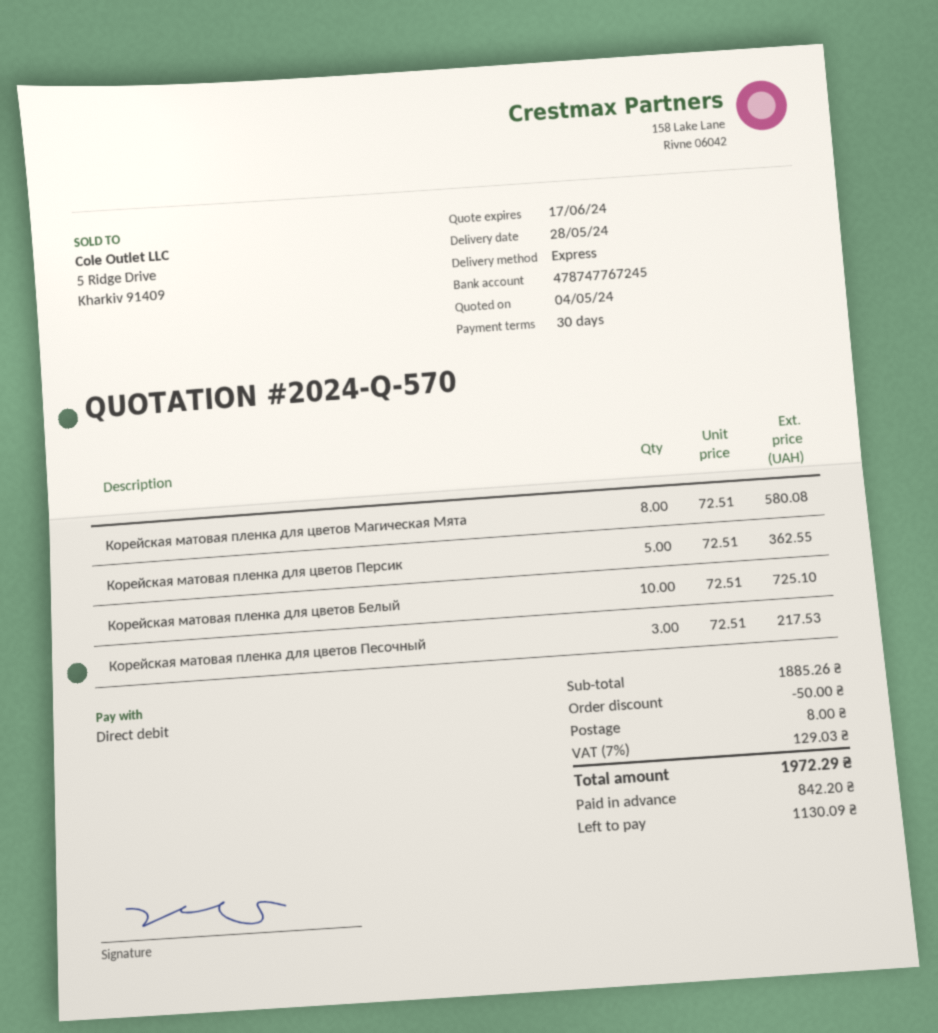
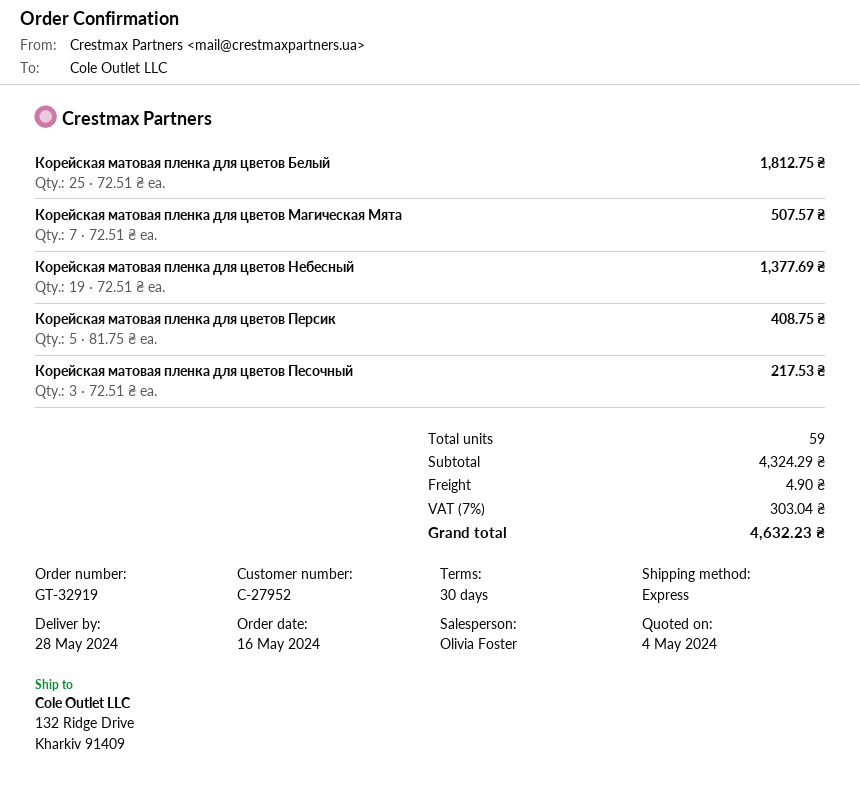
Корейская матовая пленка для цветов Магическая Мята: 8 x 72.51 = 580.08 -> 7 x 72.51 = 507.57
Корейская матовая пленка для цветов Персик: 5 x 72.51 = 362.55 -> 5 x 81.75 = 408.75
Корейская матовая пленка для цветов Белый: 10 x 72.51 = 725.10 -> 25 x 72.51 = 1812.75
Корейская матовая пленка для цветов Небесный: none -> 19 x 72.51 = 1377.69
subtotal: 1885.26 -> 4324.29
discount: 50.00 -> none
shipping: 8.00 -> 4.90
tax: 7% = 129.03 -> 7% = 303.04
total: 1972.29 -> 4632.23

